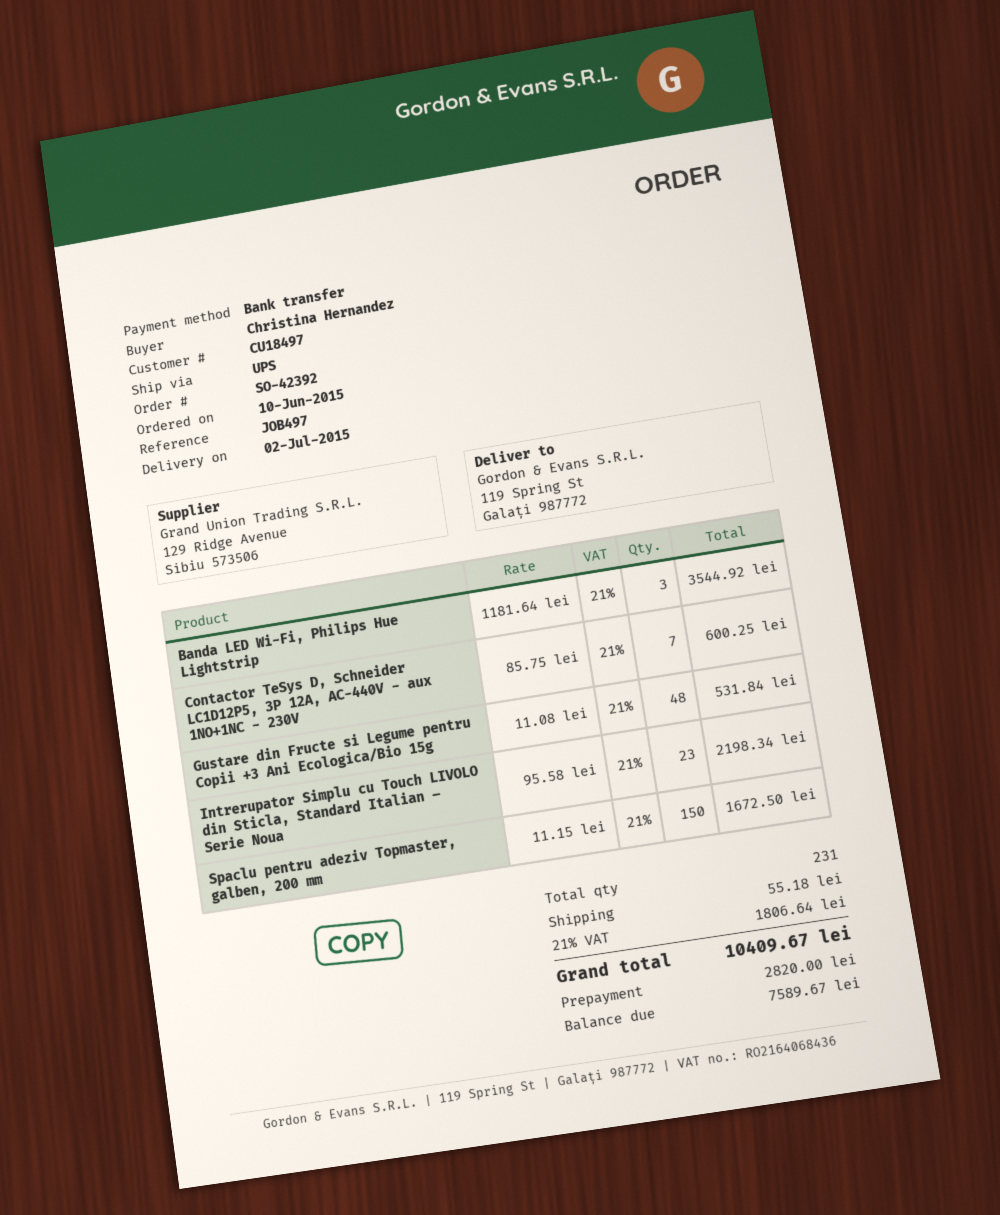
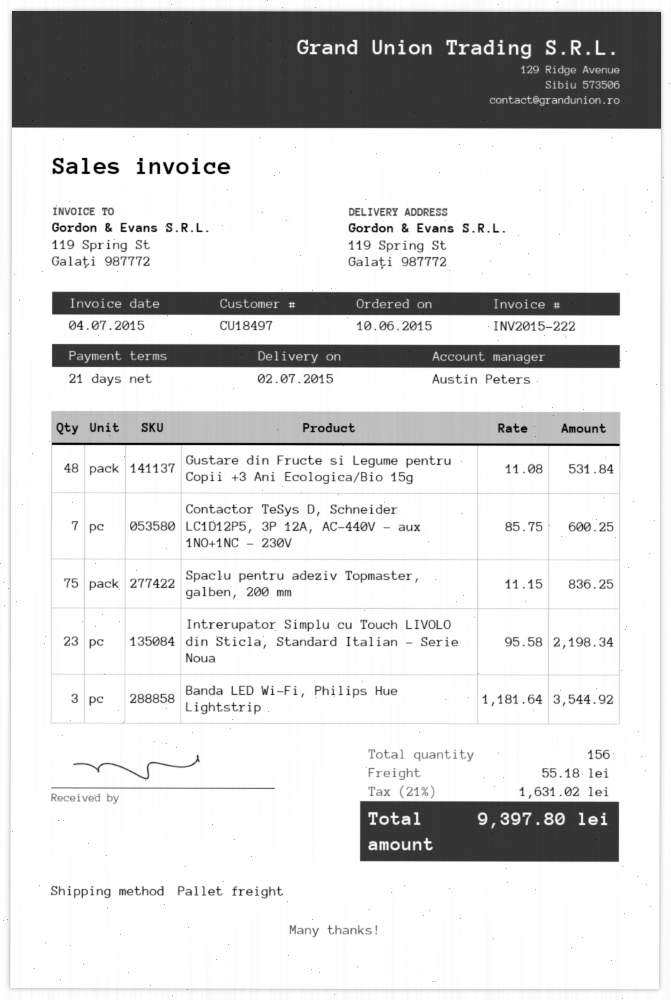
shipping method: UPS -> pallet freight
Spaclu pentru adeziv Topmaster, galben, 200 mm: 150 x 11.15 = 1672.50 -> 75 x 11.15 = 836.25
total quantity: 231 -> 156
tax: 21% = 1806.64 -> 21% = 1631.02
total: 10409.67 -> 9397.80

